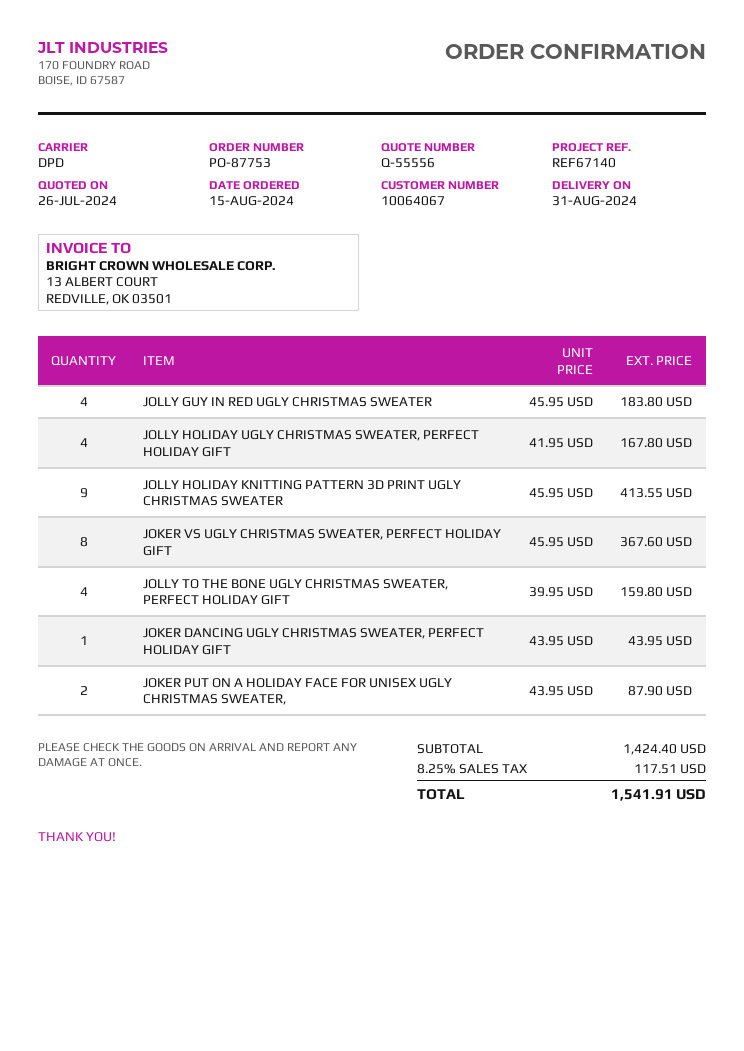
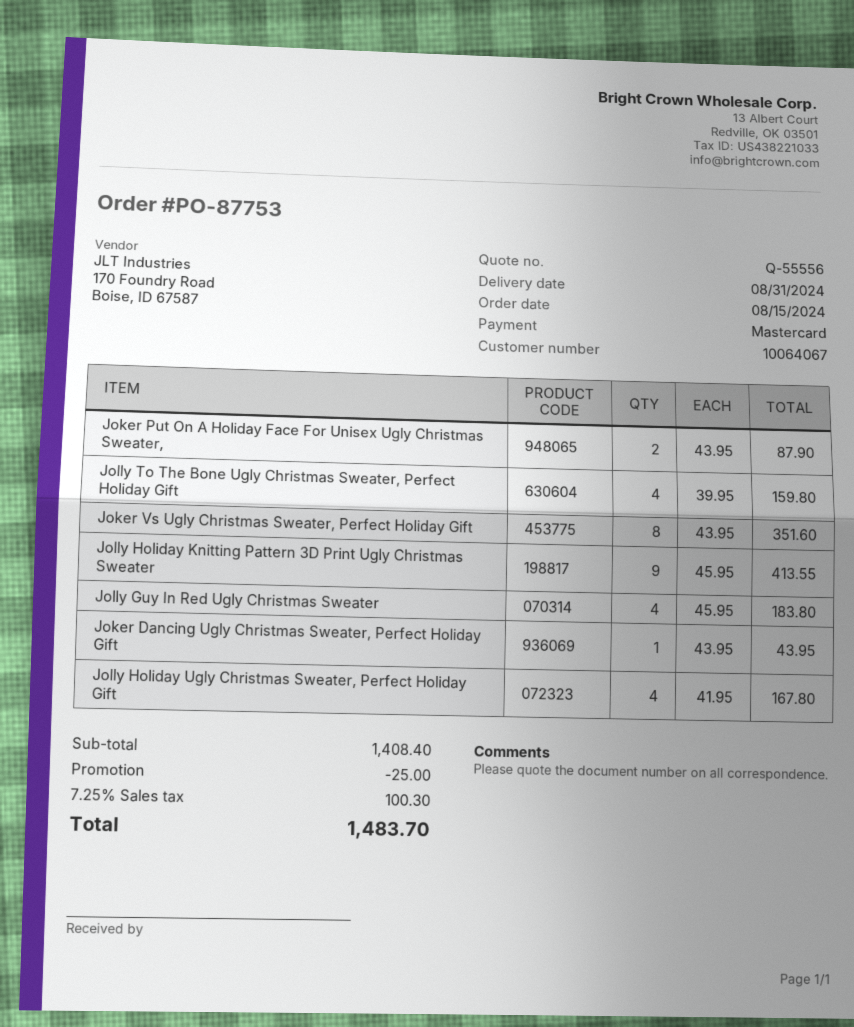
JOKER VS UGLY CHRISTMAS SWEATER, PERFECT HOLIDAY GIFT: 8 x 45.95 = 367.60 -> 8 x 43.95 = 351.60
subtotal: 1424.40 -> 1408.40
discount: none -> 25.00
tax: 8.25% = 117.51 -> 7.25% = 100.30
total: 1541.91 -> 1483.70

